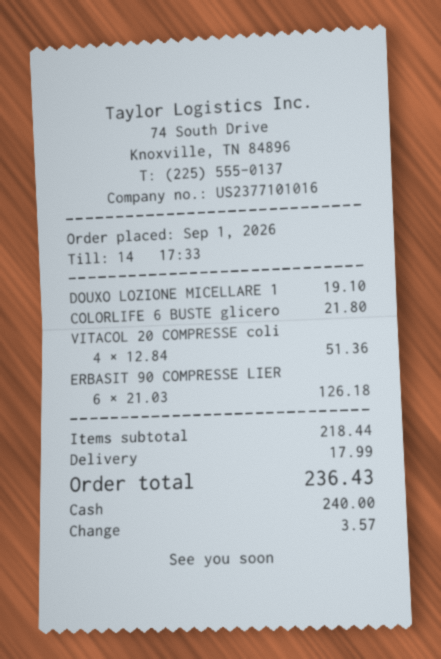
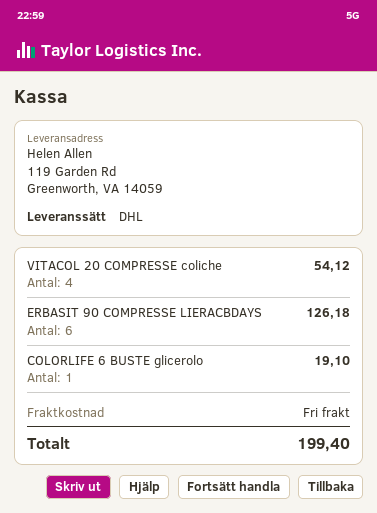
DOUXO LOZIONE MICELLARE 1: 1 for 19.10 -> none
COLORLIFE 6 BUSTE glicero: 1 for 21.80 -> 1 for 19.10
VITACOL 20 COMPRESSE coli: 4 for 51.36 -> 4 for 54.12
shipping: 17.99 -> 0.00
total: 236.43 -> 199.40

